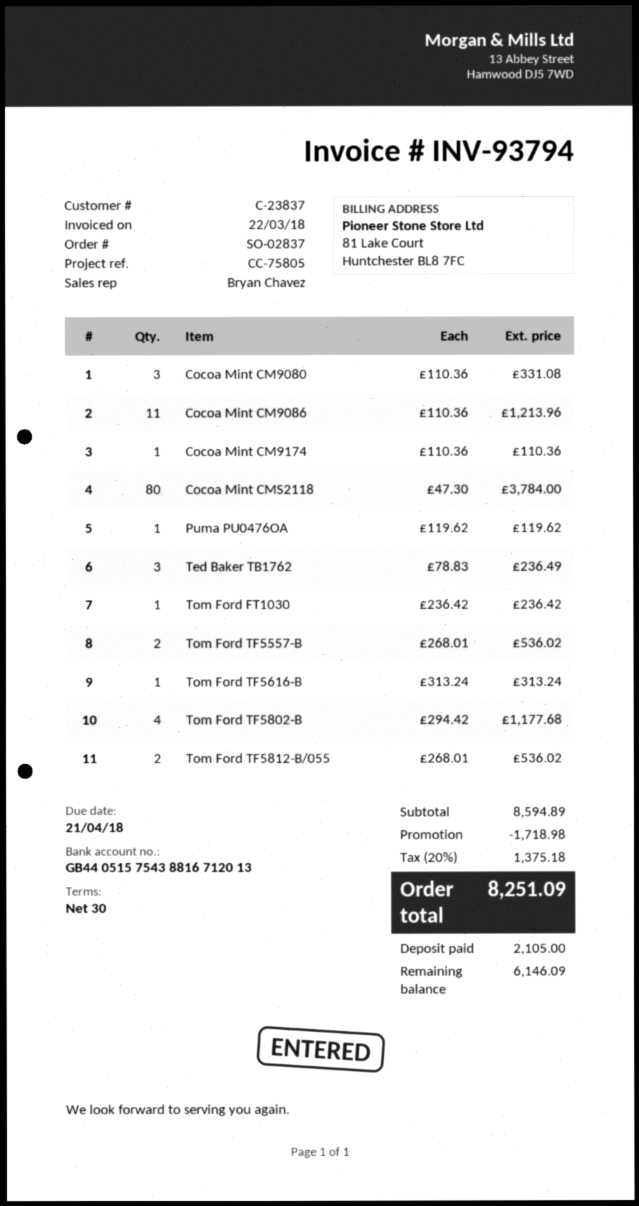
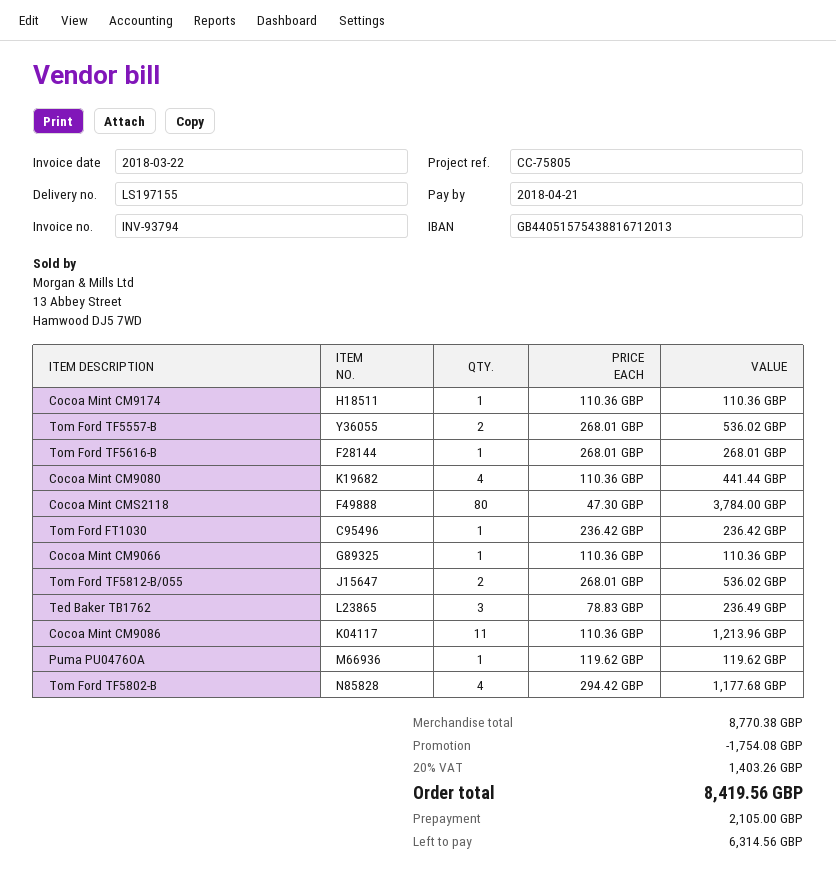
Cocoa Mint CM9080: 3 x 110.36 = 331.08 -> 4 x 110.36 = 441.44
Tom Ford TF5616-B: 1 x 313.24 = 313.24 -> 1 x 268.01 = 268.01
Cocoa Mint CM9066: none -> 1 x 110.36 = 110.36
subtotal: 8594.89 -> 8770.38
discount: 1718.98 -> 1754.08
tax: 20% = 1375.18 -> 20% = 1403.26
total: 8251.09 -> 8419.56
balance: 6146.09 -> 6314.56

